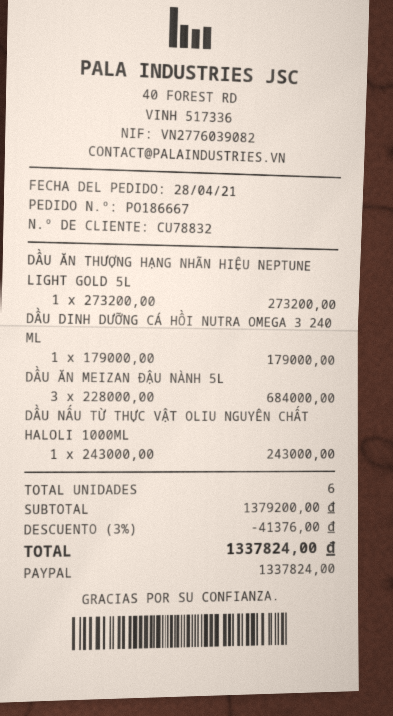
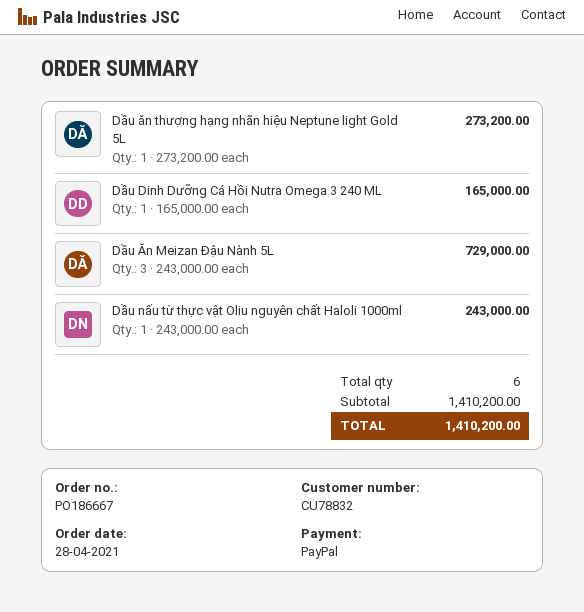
DẦU DINH DƯỠNG CÁ HỒI NUTRA OMEGA 3 240 ML: 1 x 179000.00 = 179000.00 -> 1 x 165000.00 = 165000.00
DẦU ĂN MEIZAN ĐẬU NÀNH 5L: 3 x 228000.00 = 684000.00 -> 3 x 243000.00 = 729000.00
subtotal: 1379200.00 -> 1410200.00
discount: 3% = 41376.00 -> none
total: 1337824.00 -> 1410200.00

